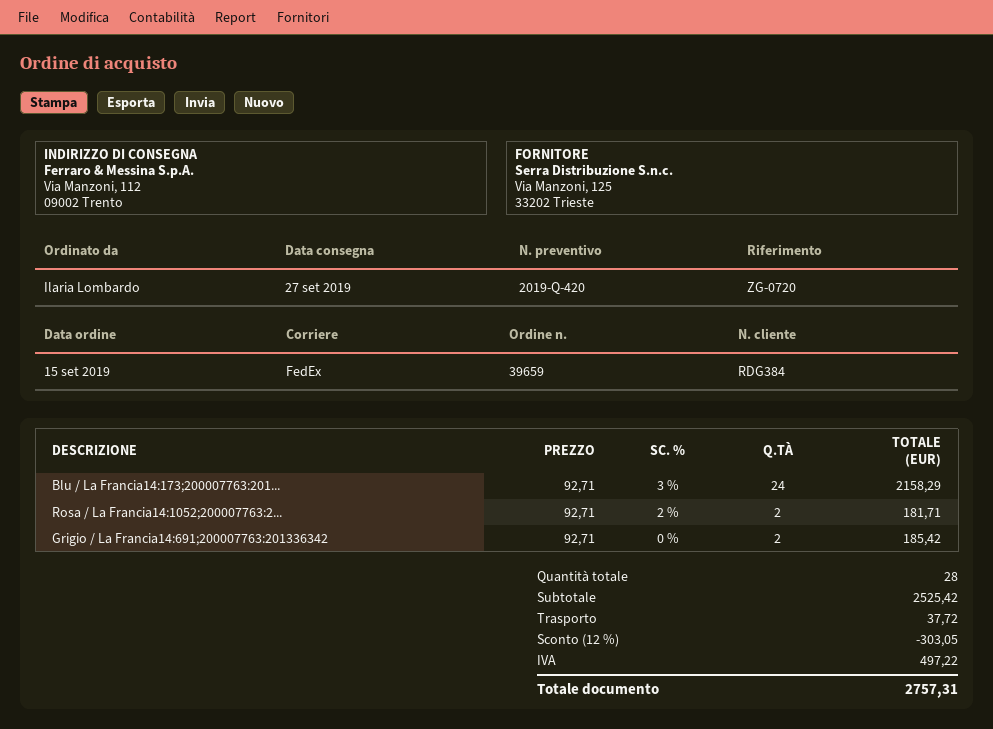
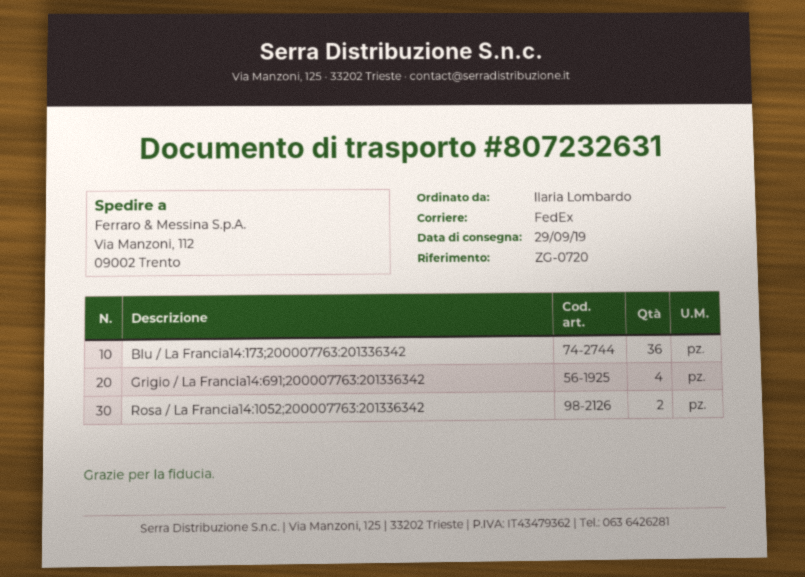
delivery date: 2019-09-27 -> 2019-09-29
Blu / La Francia14:173;200007763:201...: 24 -> 36
Grigio / La Francia14:691;200007763:201336342: 2 -> 4

